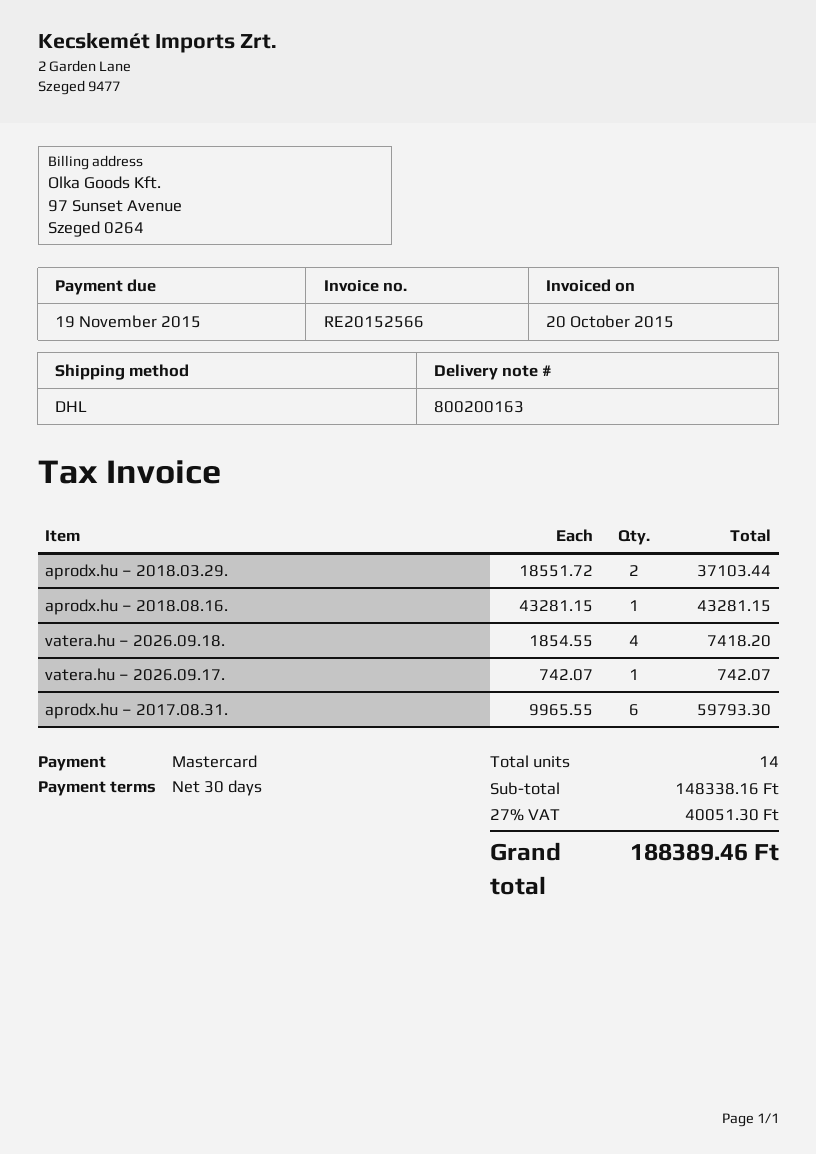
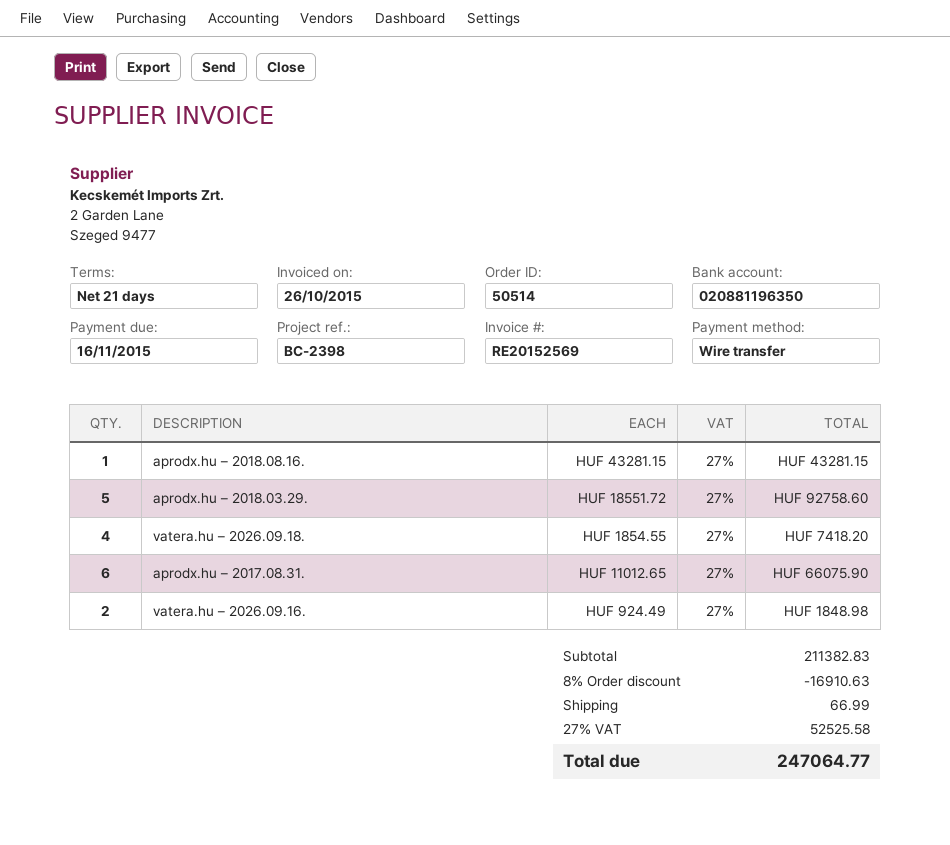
invoice number: RE20152566 -> RE20152569
invoice date: 2015-10-20 -> 2015-10-26
payment terms: 30 days -> 21 days
due date: 2015-11-19 -> 2015-11-16
payment method: Mastercard -> bank transfer
aprodx.hu – 2018.03.29.: 2 x 18551.72 = 37103.44 -> 5 x 18551.72 = 92758.60
vatera.hu – 2026.09.17.: 1 x 742.07 = 742.07 -> none
aprodx.hu – 2017.08.31.: 6 x 9965.55 = 59793.30 -> 6 x 11012.65 = 66075.90
vatera.hu – 2026.09.16.: none -> 2 x 924.49 = 1848.98
subtotal: 148338.16 -> 211382.83
discount: none -> 8% = 16910.63
shipping: none -> 66.99
tax: 27% = 40051.30 -> 27% = 52525.58
total: 188389.46 -> 247064.77

